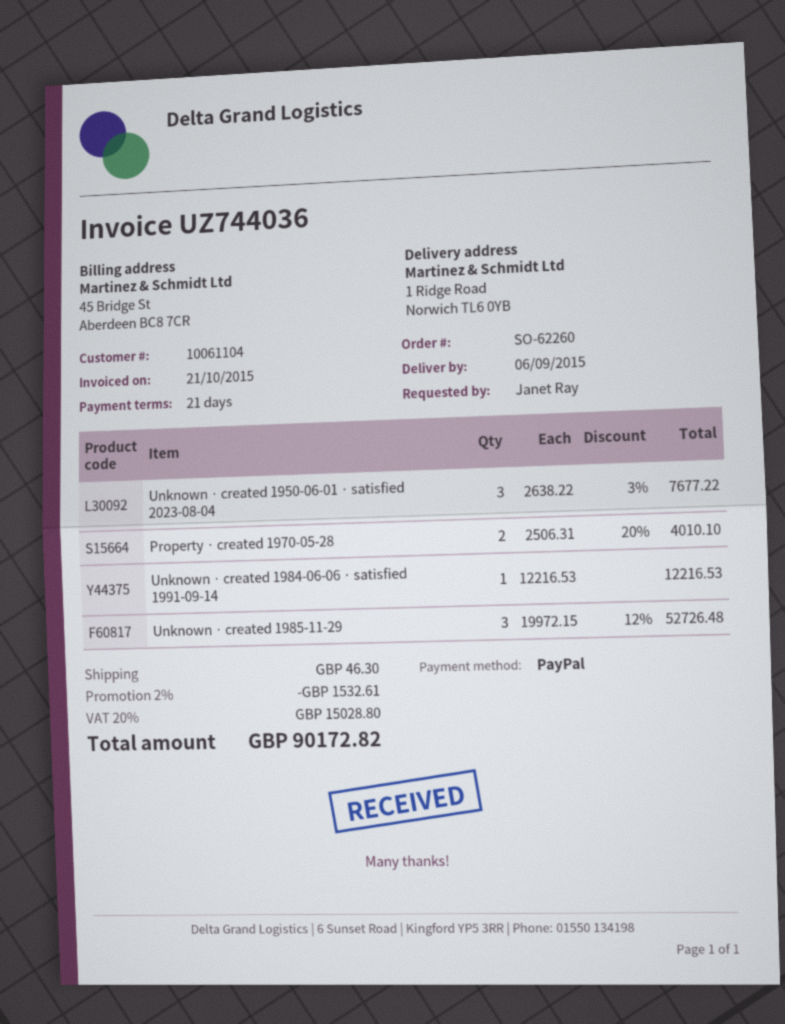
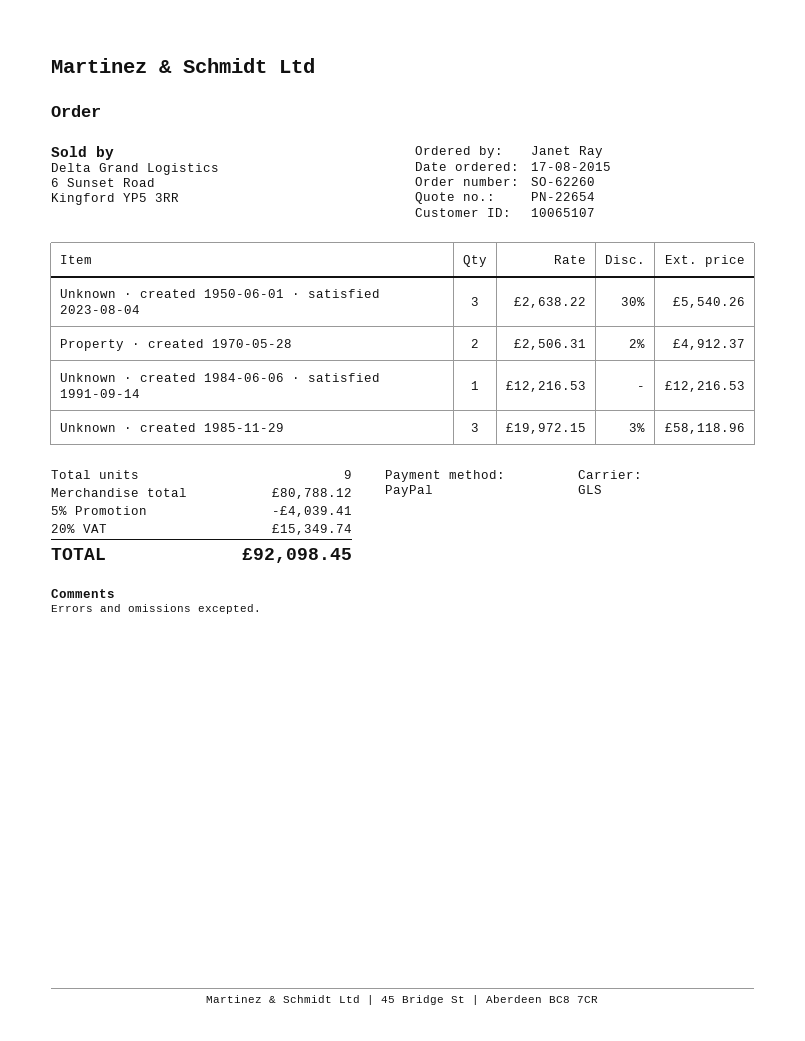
customer number: 10061104 -> 10065107
Unknown · created 1950-06-01 · satisfied 2023-08-04: 3 x 2638.22 - 3% = 7677.22 -> 3 x 2638.22 - 30% = 5540.26
Property · created 1970-05-28: 2 x 2506.31 - 20% = 4010.10 -> 2 x 2506.31 - 2% = 4912.37
Unknown · created 1985-11-29: 3 x 19972.15 - 12% = 52726.48 -> 3 x 19972.15 - 3% = 58118.96
discount: 2% = 1532.61 -> 5% = 4039.41
shipping: 46.30 -> none
tax: 20% = 15028.80 -> 20% = 15349.74
total: 90172.82 -> 92098.45

